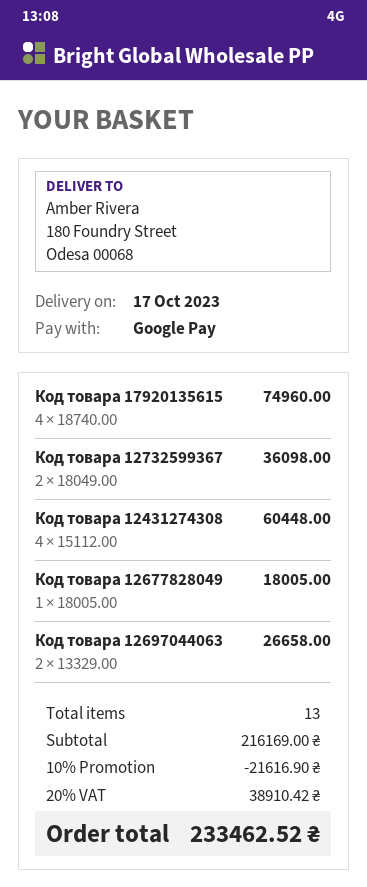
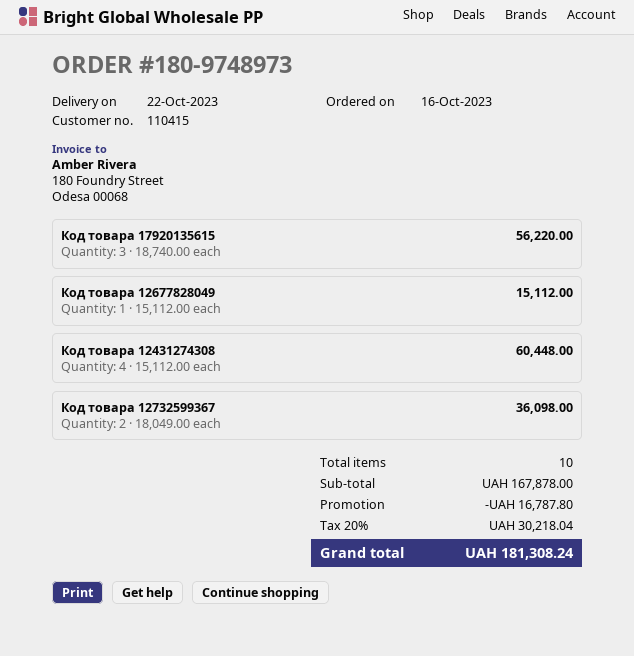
delivery date: 2023-10-17 -> 2023-10-22
Код товара 17920135615: 4 x 18740.00 = 74960.00 -> 3 x 18740.00 = 56220.00
Код товара 12677828049: 1 x 18005.00 = 18005.00 -> 1 x 15112.00 = 15112.00
Код товара 12697044063: 2 x 13329.00 = 26658.00 -> none
total quantity: 13 -> 10
subtotal: 216169.00 -> 167878.00
discount: 21616.90 -> 16787.80
tax: 20% = 38910.42 -> 20% = 30218.04
total: 233462.52 -> 181308.24

